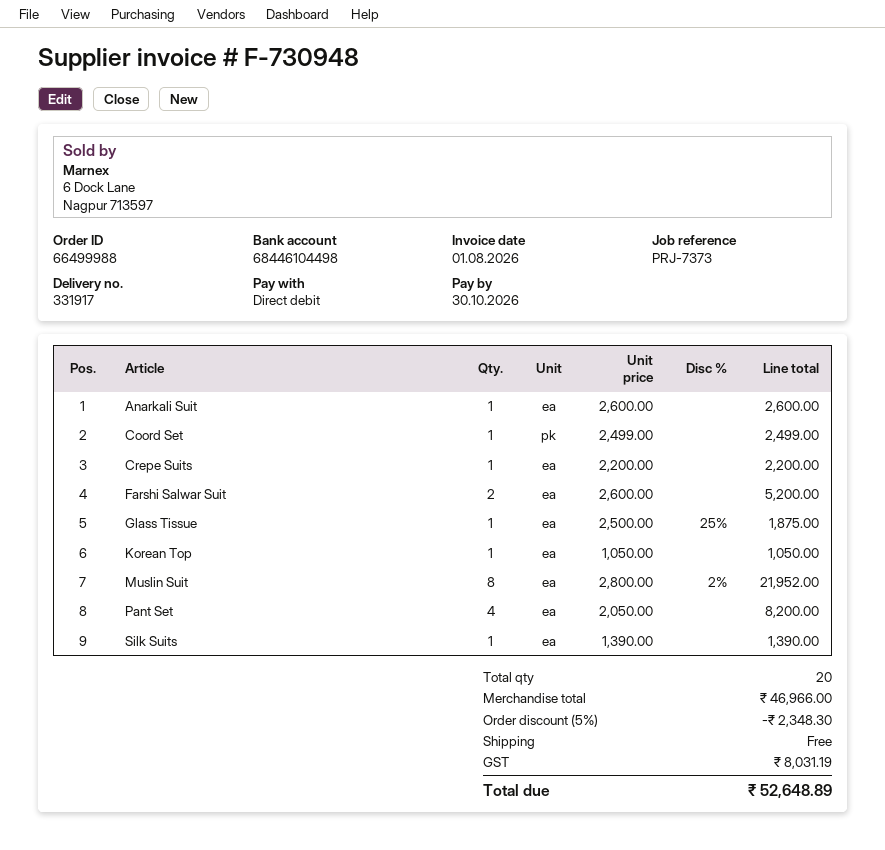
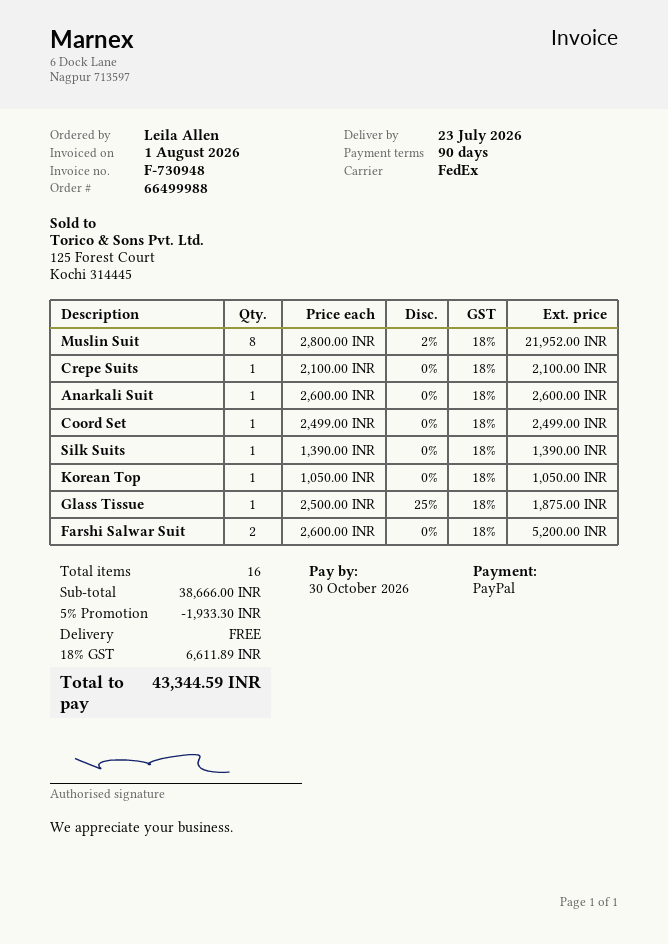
payment method: direct debit -> PayPal
Crepe Suits: 1 x 2200.00 = 2200.00 -> 1 x 2100.00 = 2100.00
Pant Set: 4 x 2050.00 = 8200.00 -> none
total quantity: 20 -> 16
subtotal: 46966.00 -> 38666.00
discount: 5% = 2348.30 -> 5% = 1933.30
tax: 8031.19 -> 6611.89
total: 52648.89 -> 43344.59

